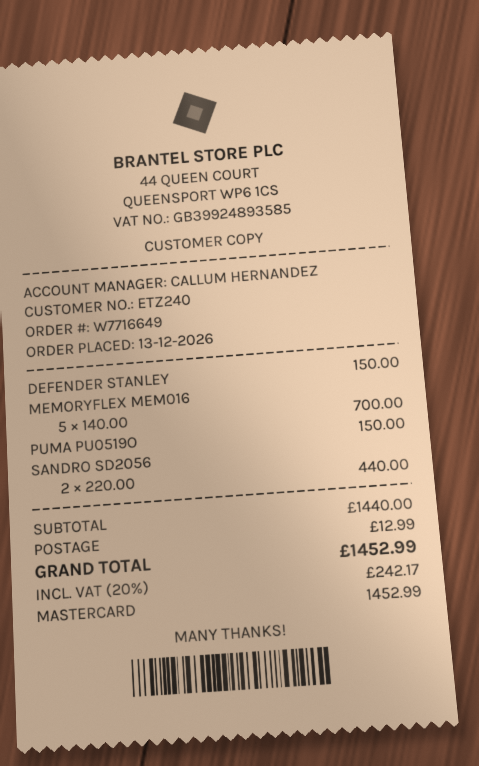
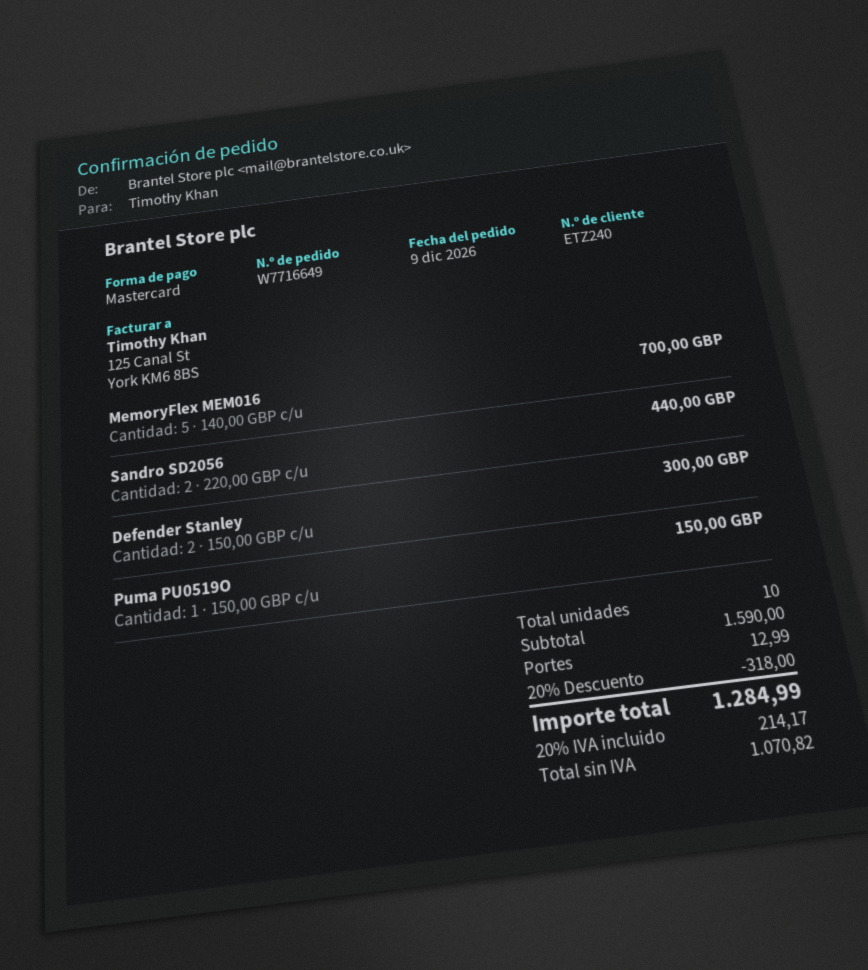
order date: 2026-12-13 -> 2026-12-09
DEFENDER STANLEY: 1 x 150.00 = 150.00 -> 2 x 150.00 = 300.00
subtotal: 1440.00 -> 1590.00
discount: none -> 20% = 318.00
tax: 20% = 242.17 -> 20% = 214.17
total: 1452.99 -> 1284.99

